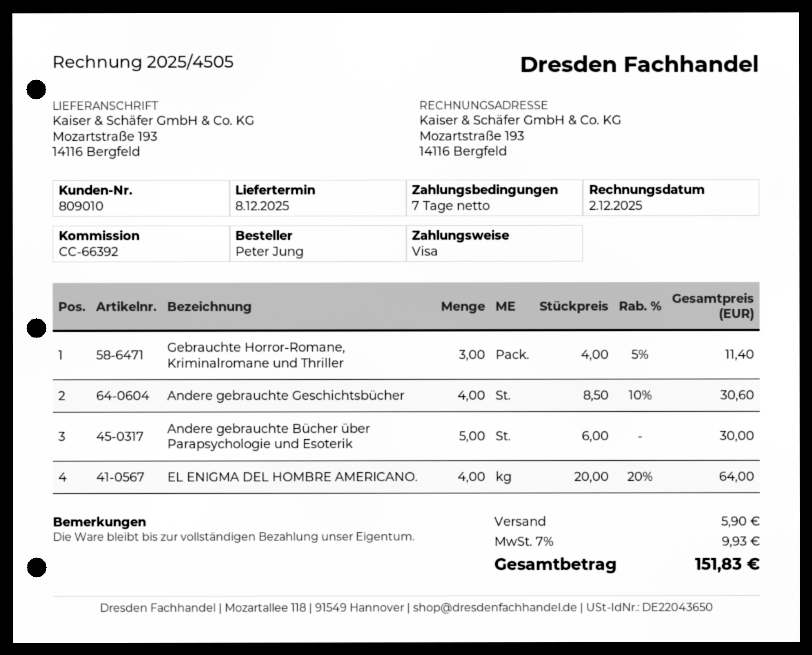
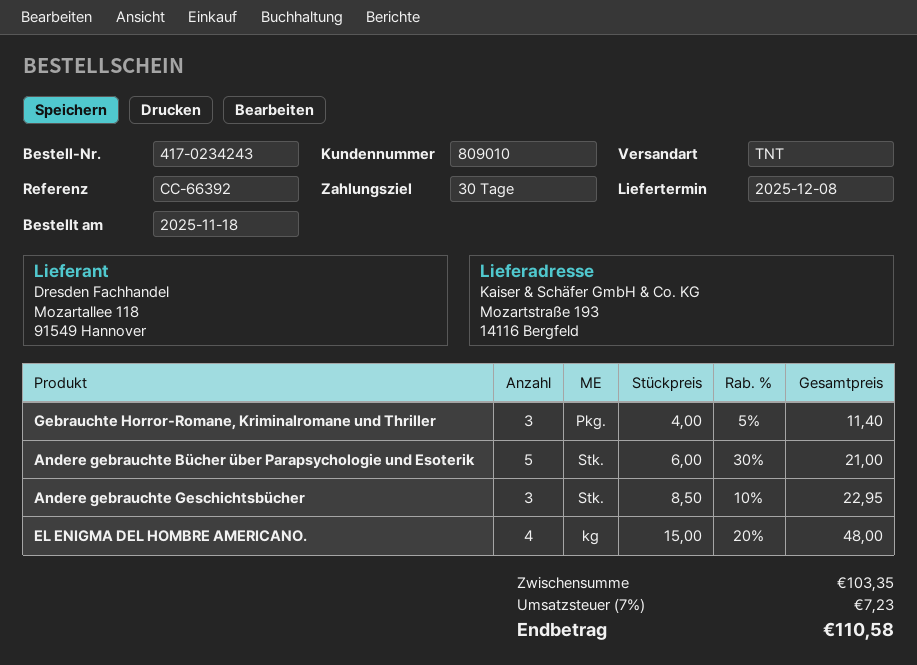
payment terms: 7 days -> 30 days
Andere gebrauchte Geschichtsbücher: 4 x 8.50 - 10% = 30.60 -> 3 x 8.50 - 10% = 22.95
Andere gebrauchte Bücher über Parapsychologie und Esoterik: 5 x 6.00 = 30.00 -> 5 x 6.00 - 30% = 21.00
EL ENIGMA DEL HOMBRE AMERICANO.: 4 x 20.00 - 20% = 64.00 -> 4 x 15.00 - 20% = 48.00
shipping: 5.90 -> none
tax: 7% = 9.93 -> 7% = 7.23
total: 151.83 -> 110.58

